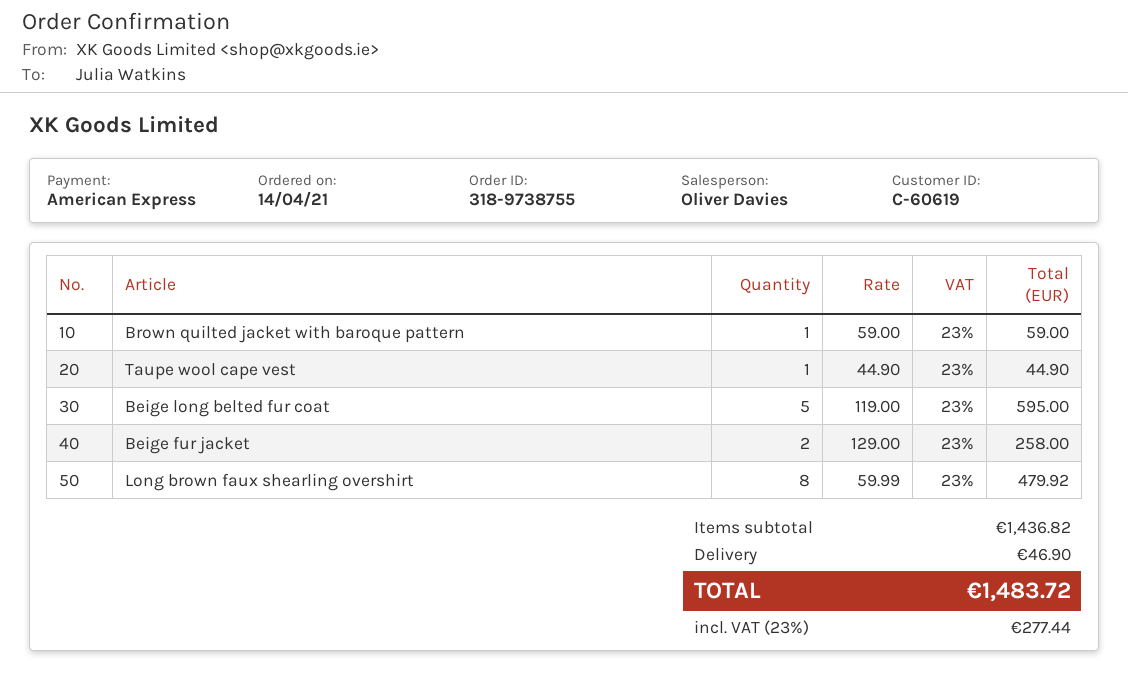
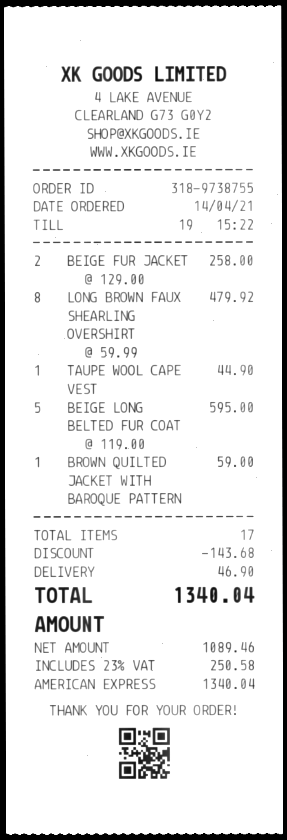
discount: none -> 143.68
tax: 23% = 277.44 -> 23% = 250.58
total: 1483.72 -> 1340.04

